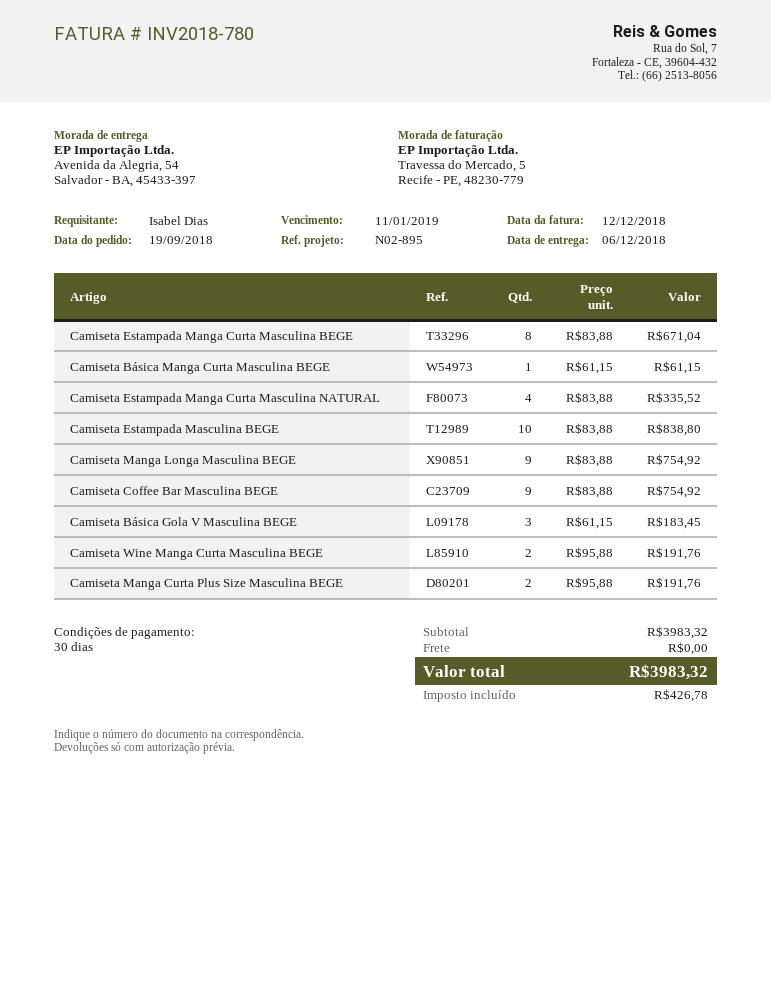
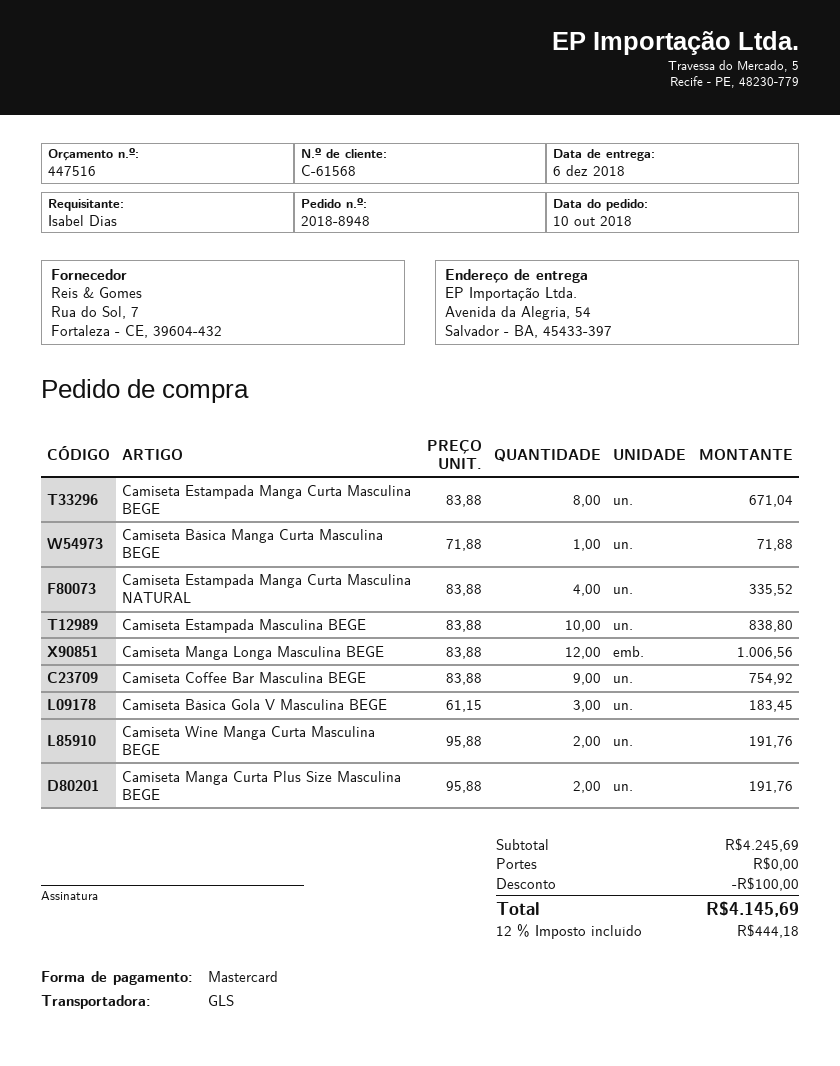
order date: 2018-09-19 -> 2018-10-10
Camiseta Básica Manga Curta Masculina BEGE: 1 x 61.15 = 61.15 -> 1 x 71.88 = 71.88
Camiseta Manga Longa Masculina BEGE: 9 x 83.88 = 754.92 -> 12 x 83.88 = 1006.56
subtotal: 3983.32 -> 4245.69
discount: none -> 100.00
tax: 426.78 -> 444.18
total: 3983.32 -> 4145.69

